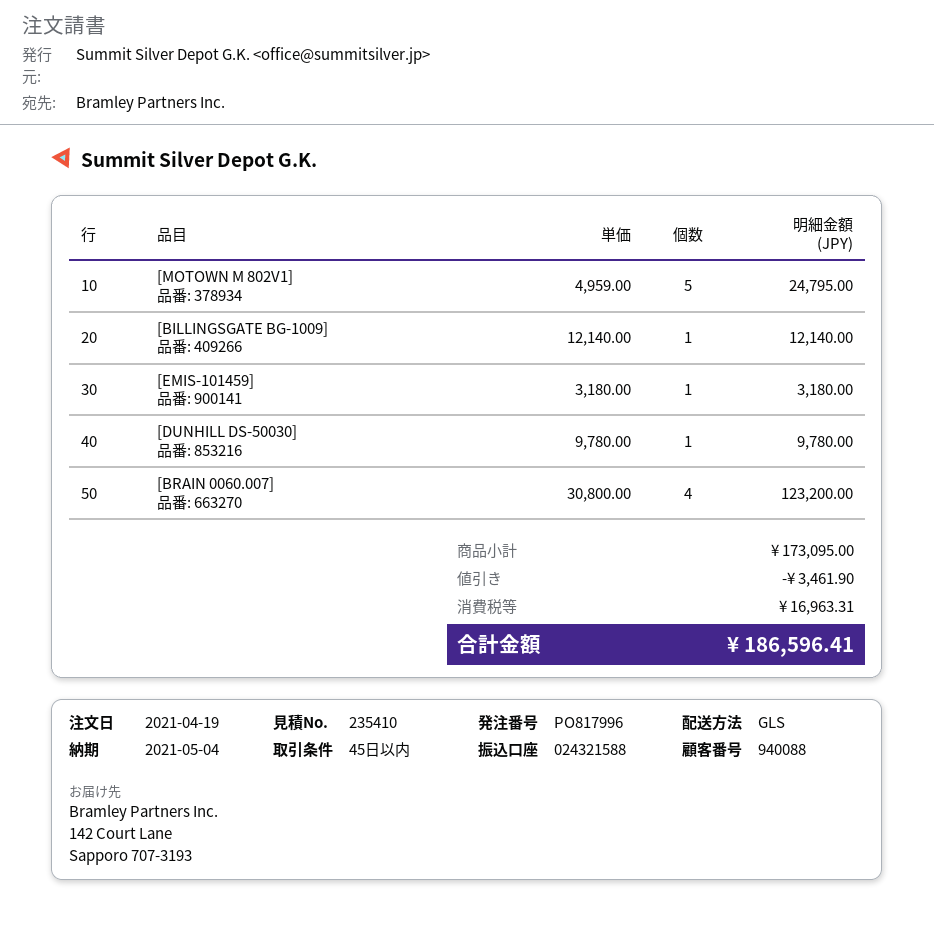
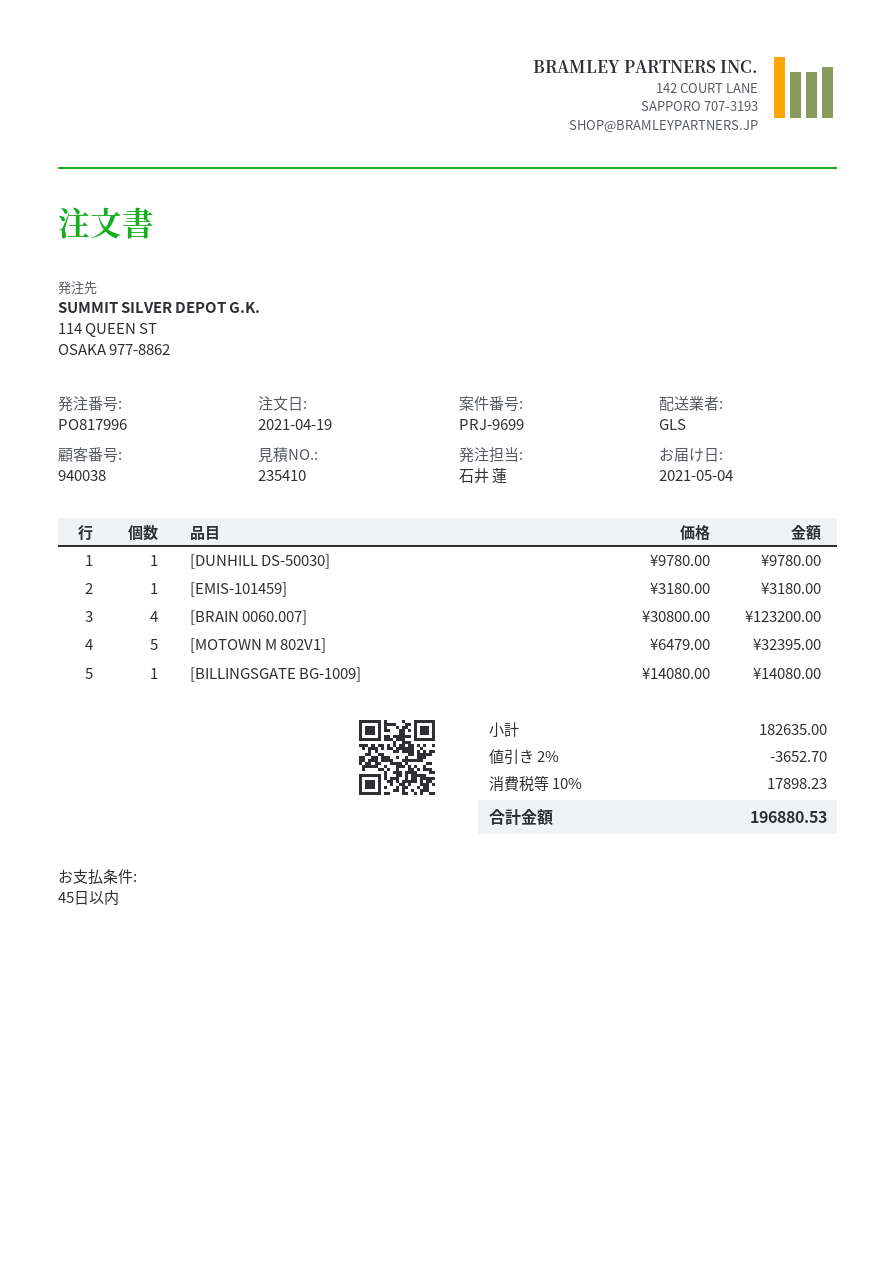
customer number: 940088 -> 940038
[MOTOWN M 802V1]: 5 x 4959.00 = 24795.00 -> 5 x 6479.00 = 32395.00
[BILLINGSGATE BG-1009]: 1 x 12140.00 = 12140.00 -> 1 x 14080.00 = 14080.00
subtotal: 173095.00 -> 182635.00
discount: 3461.90 -> 3652.70
tax: 16963.31 -> 17898.23
total: 186596.41 -> 196880.53

